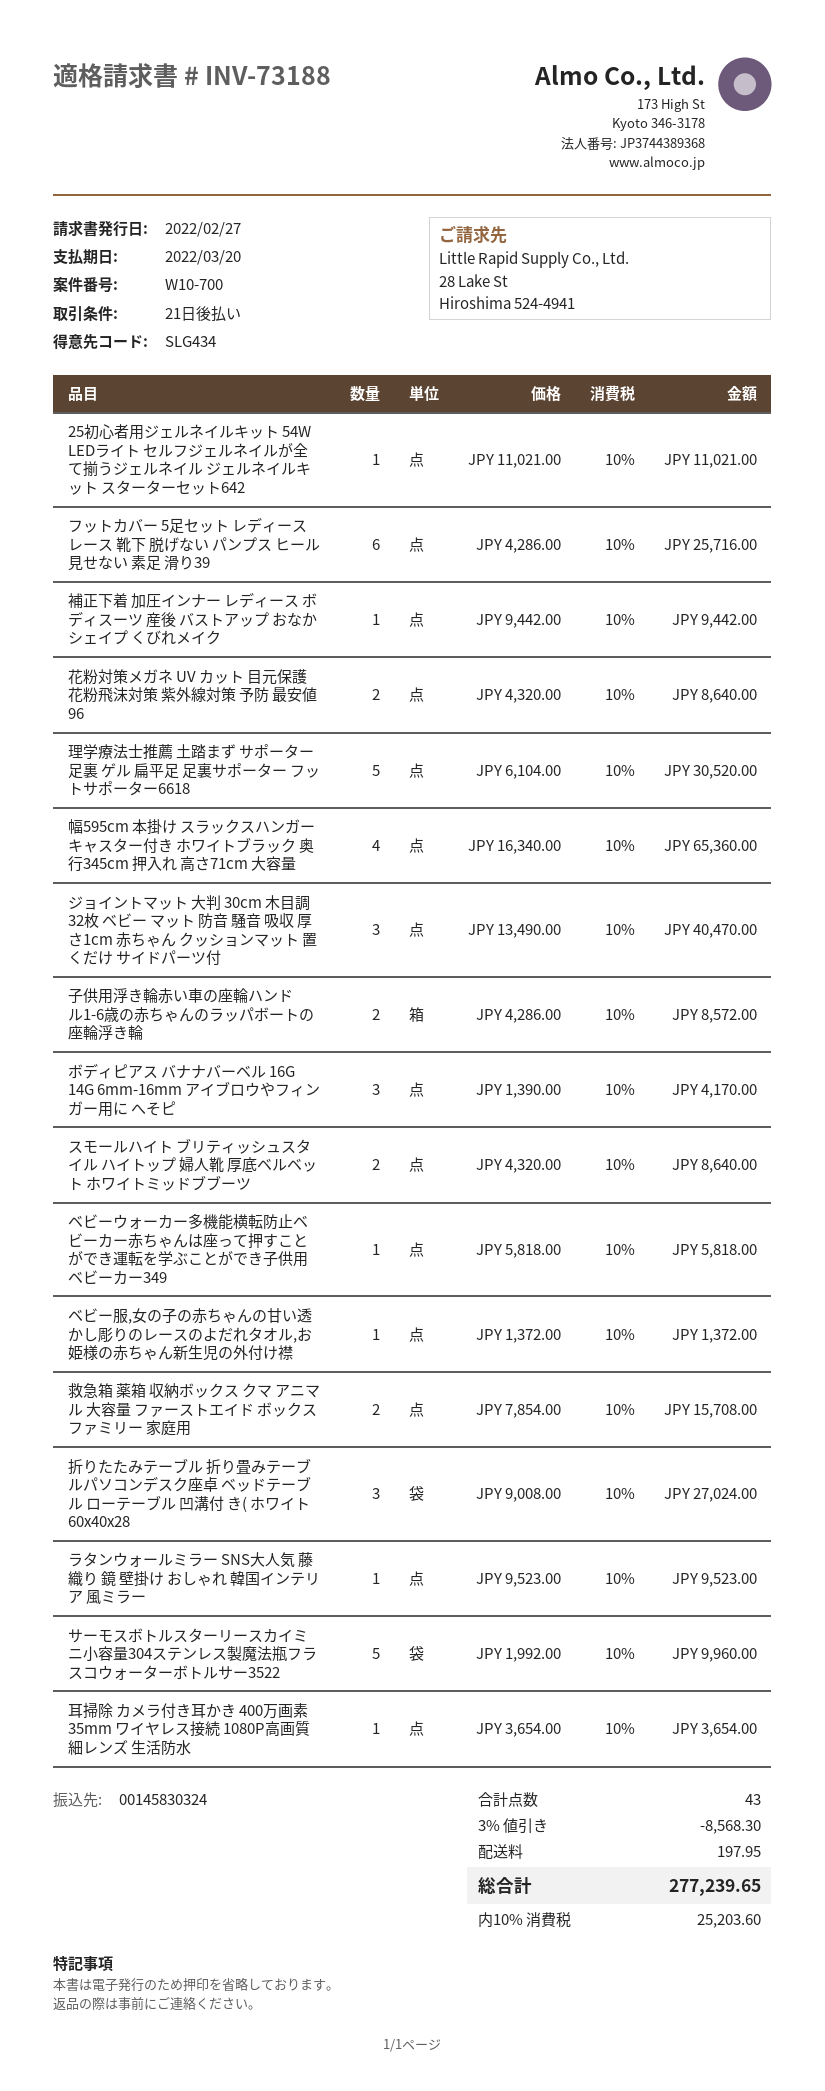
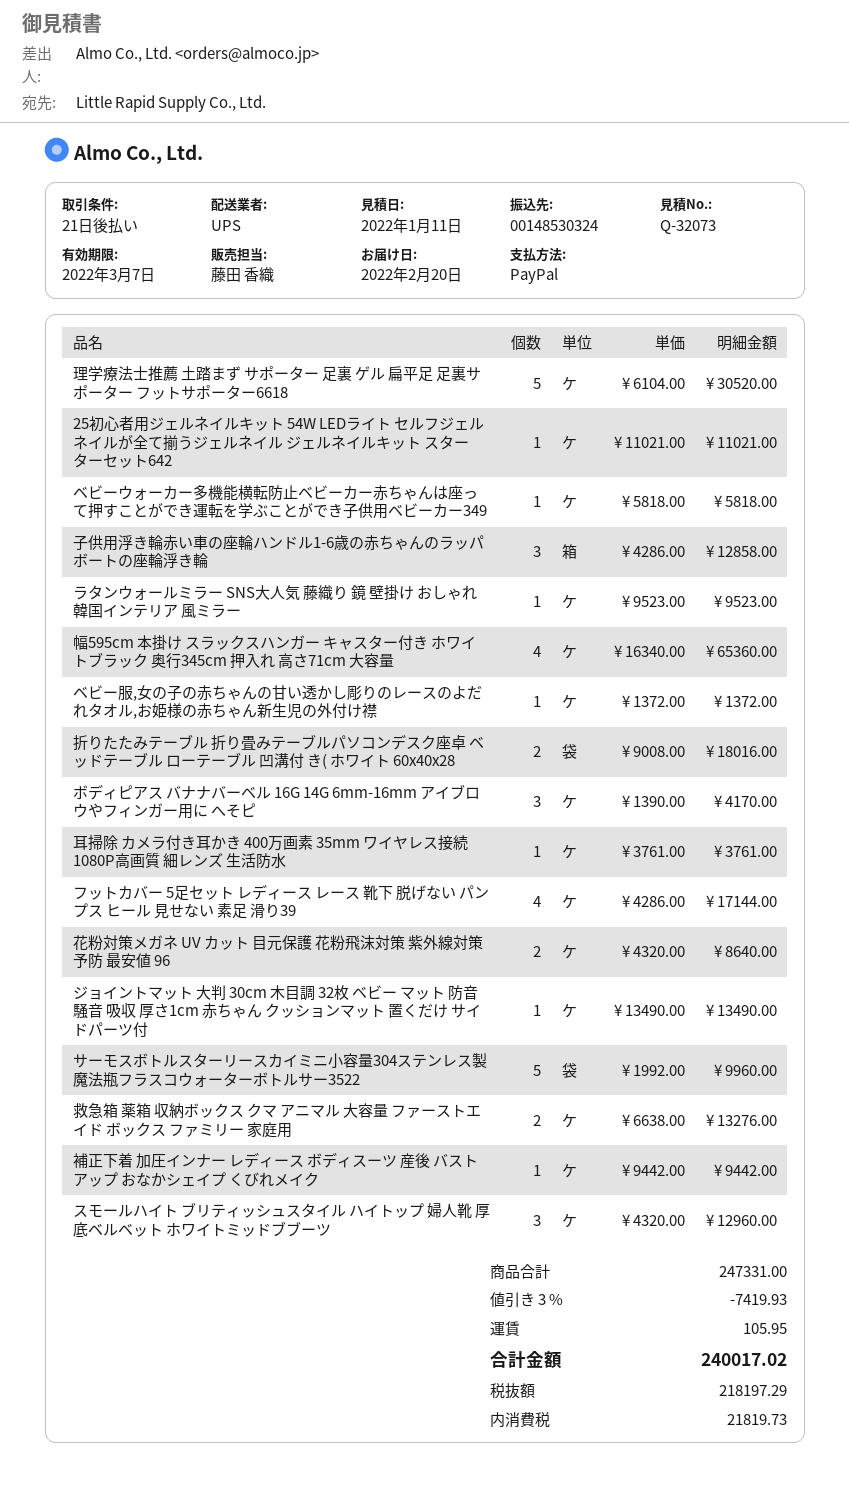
bank account: 00145830324 -> 00148530324
フットカバー 5足セット レディース レース 靴下 脱げない パンプス ヒール 見せない 素足 滑り39: 6 x 4286.00 = 25716.00 -> 4 x 4286.00 = 17144.00
ジョイントマット 大判 30cm 木目調 32枚 ベビー マット 防音 騒音 吸収 厚さ1cm 赤ちゃん クッションマット 置くだけ サイドパーツ付: 3 x 13490.00 = 40470.00 -> 1 x 13490.00 = 13490.00
子供用浮き輪赤い車の座輪ハンドル1-6歳の赤ちゃんのラッパボートの座輪浮き輪: 2 x 4286.00 = 8572.00 -> 3 x 4286.00 = 12858.00
スモールハイト ブリティッシュスタイル ハイトップ 婦人靴 厚底ベルベット ホワイトミッドブブーツ: 2 x 4320.00 = 8640.00 -> 3 x 4320.00 = 12960.00
救急箱 薬箱 収納ボックス クマ アニマル 大容量 ファーストエイド ボックス ファミリー 家庭用: 2 x 7854.00 = 15708.00 -> 2 x 6638.00 = 13276.00
折りたたみテーブル 折り畳みテーブルパソコンデスク座卓 ベッドテーブル ローテーブル 凹溝付 き( ホワイト 60x40x28: 3 x 9008.00 = 27024.00 -> 2 x 9008.00 = 18016.00
耳掃除 カメラ付き耳かき 400万画素 35mm ワイヤレス接続 1080P高画質 細レンズ 生活防水: 1 x 3654.00 = 3654.00 -> 1 x 3761.00 = 3761.00
discount: 3% = 8568.30 -> 3% = 7419.93
shipping: 197.95 -> 105.95
tax: 25203.60 -> 21819.73
total: 277239.65 -> 240017.02

